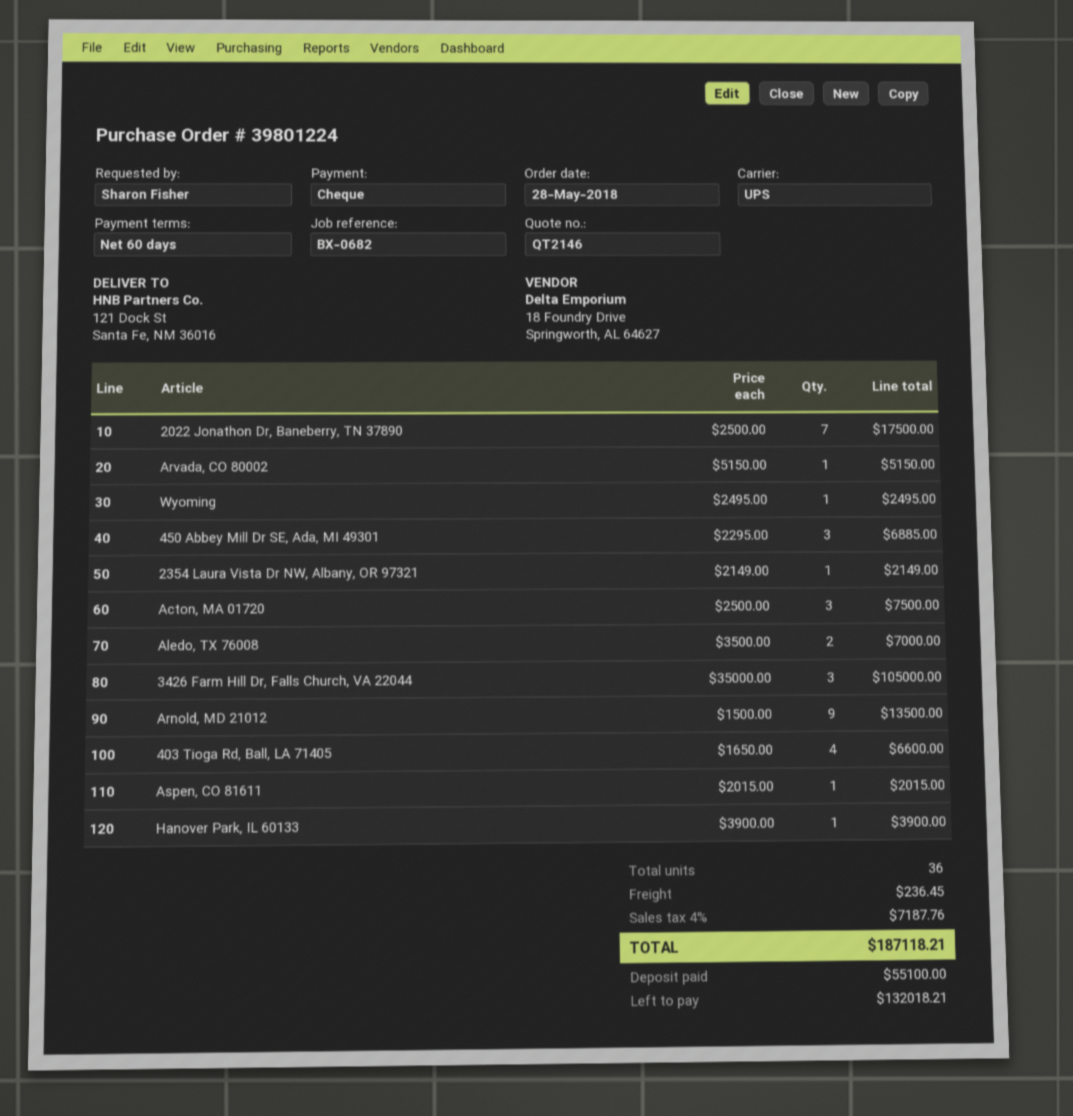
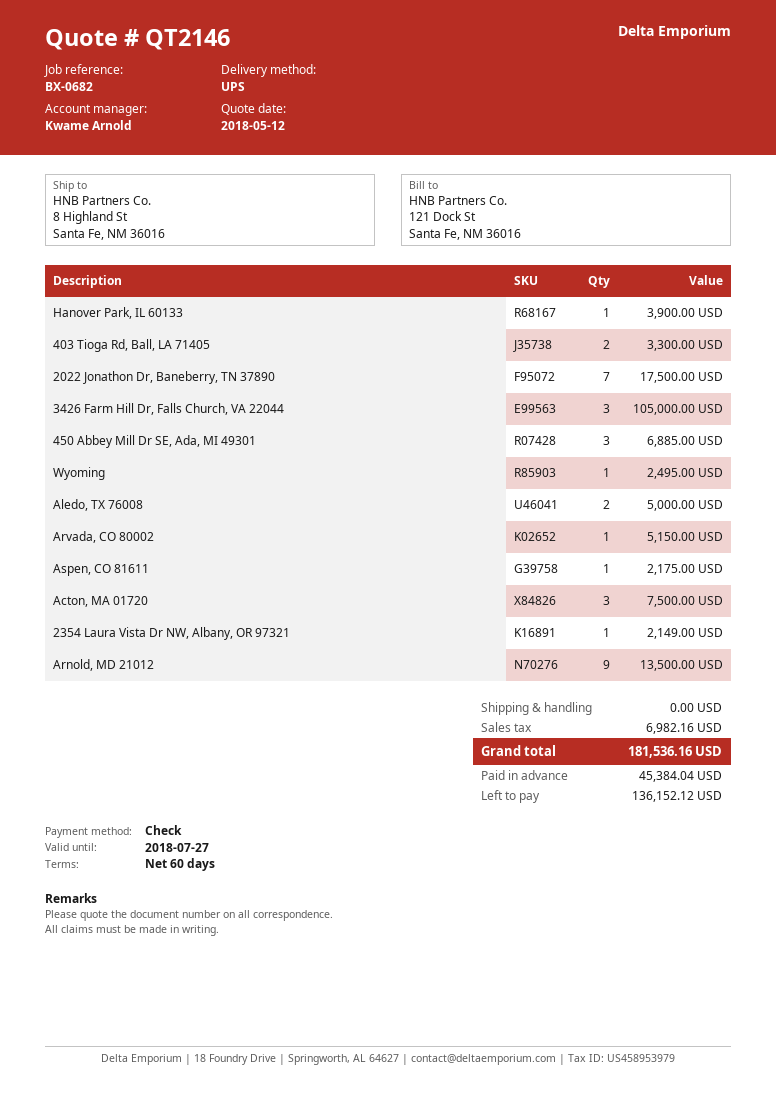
ship to: 121 Dock St, Santa Fe, NM 36016 -> 8 Highland St, Santa Fe, NM 36016
Aledo, TX 76008: 2 for 7000.00 -> 2 for 5000.00
403 Tioga Rd, Ball, LA 71405: 4 for 6600.00 -> 2 for 3300.00
Aspen, CO 81611: 1 for 2015.00 -> 1 for 2175.00
shipping: 236.45 -> 0.00
tax: 7187.76 -> 6982.16
total: 187118.21 -> 181536.16
deposit: 55100.00 -> 45384.04
balance: 132018.21 -> 136152.12

